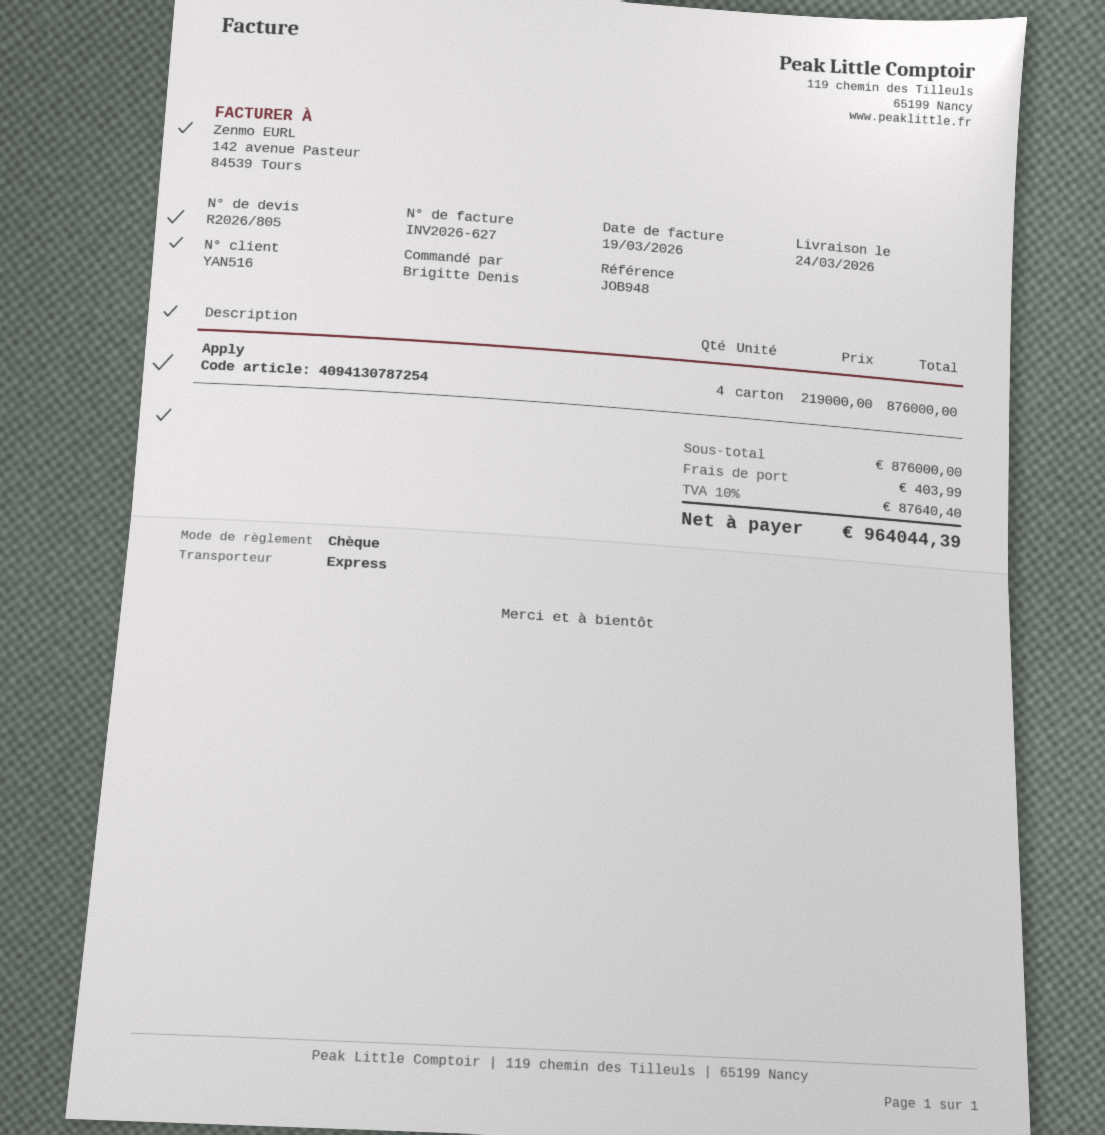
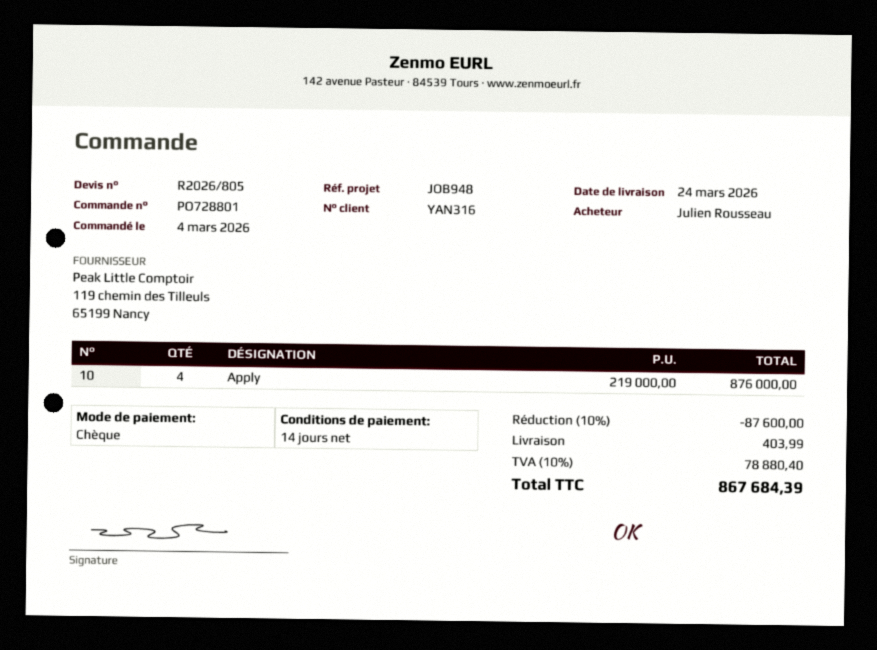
customer number: YAN516 -> YAN316
ordered by: Brigitte Denis -> Julien Rousseau
discount: none -> 10% = 87600.00
tax: 10% = 87640.40 -> 10% = 78880.40
total: 964044.39 -> 867684.39

